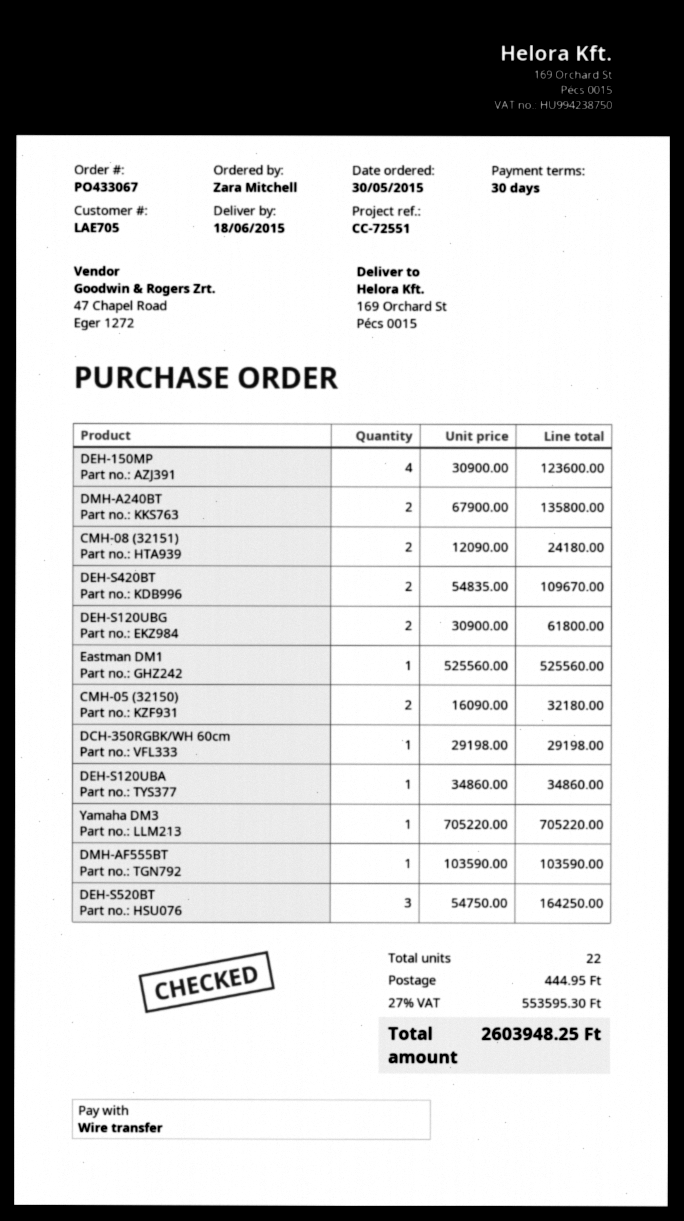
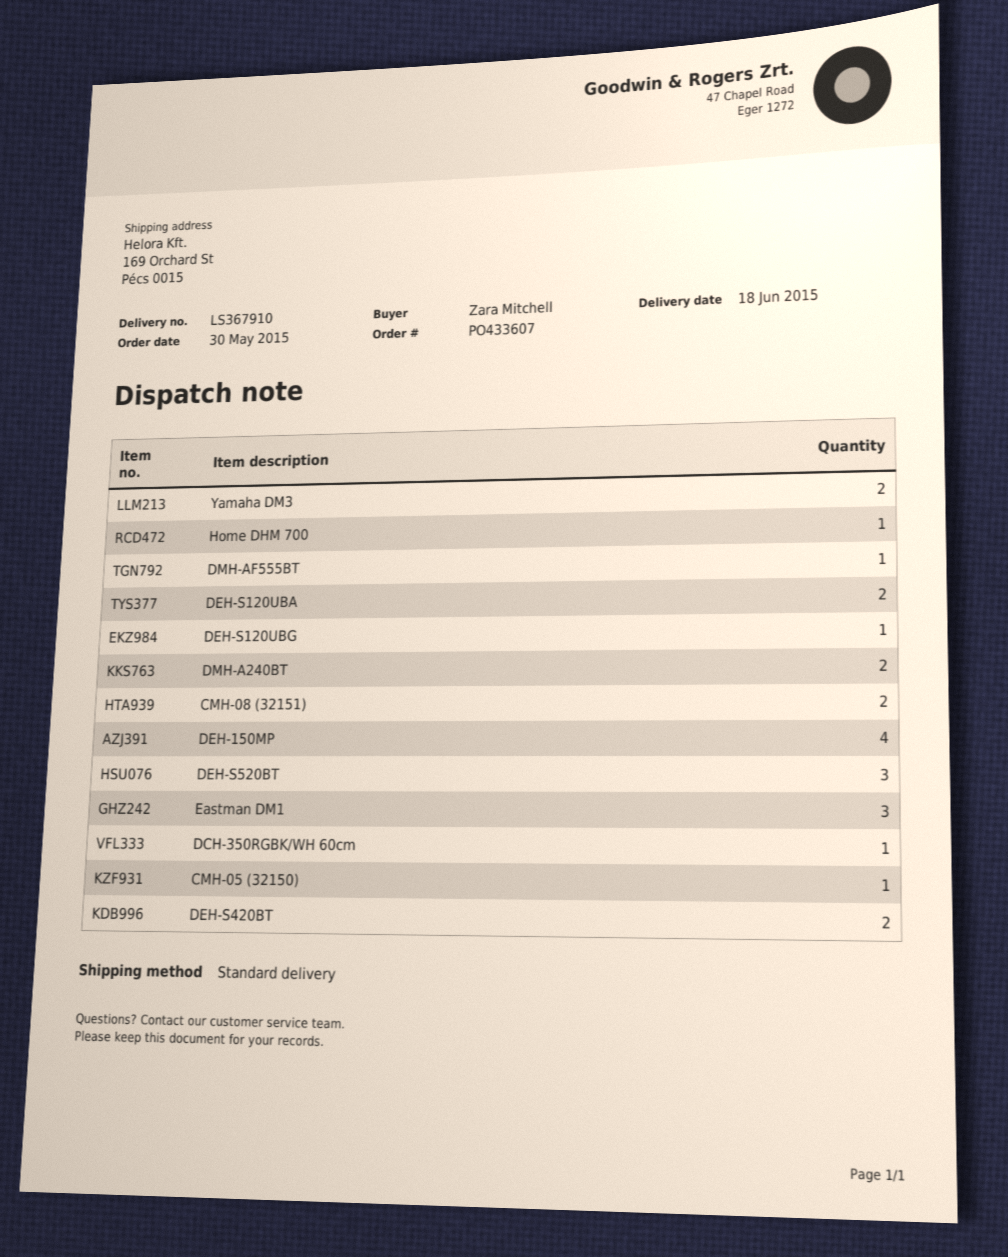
order number: PO433067 -> PO433607
DEH-S120UBG: 2 -> 1
Eastman DM1: 1 -> 3
CMH-05 (32150): 2 -> 1
DEH-S120UBA: 1 -> 2
Yamaha DM3: 1 -> 2
Home DHM 700: none -> 1

